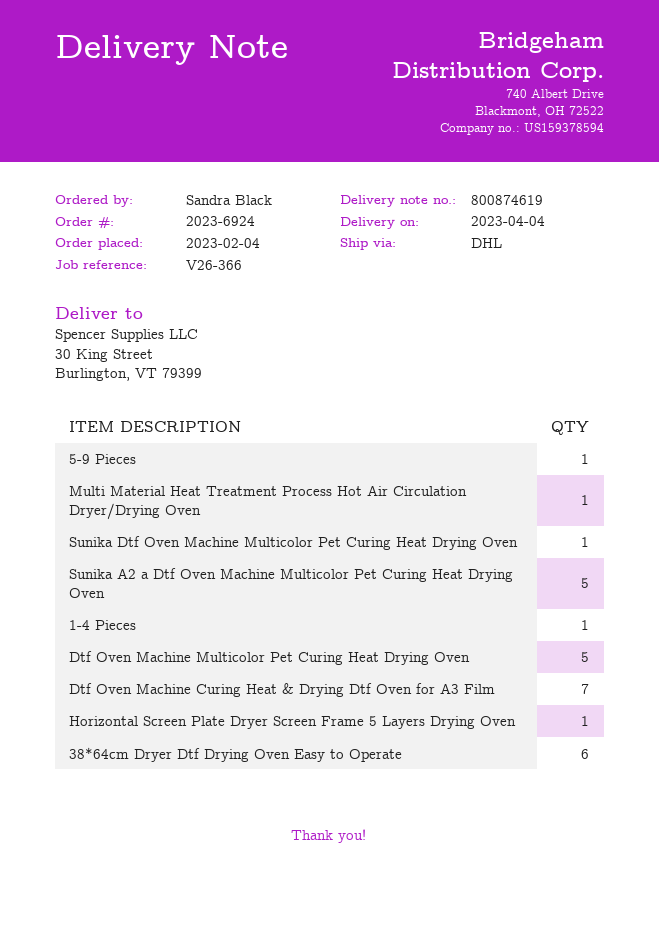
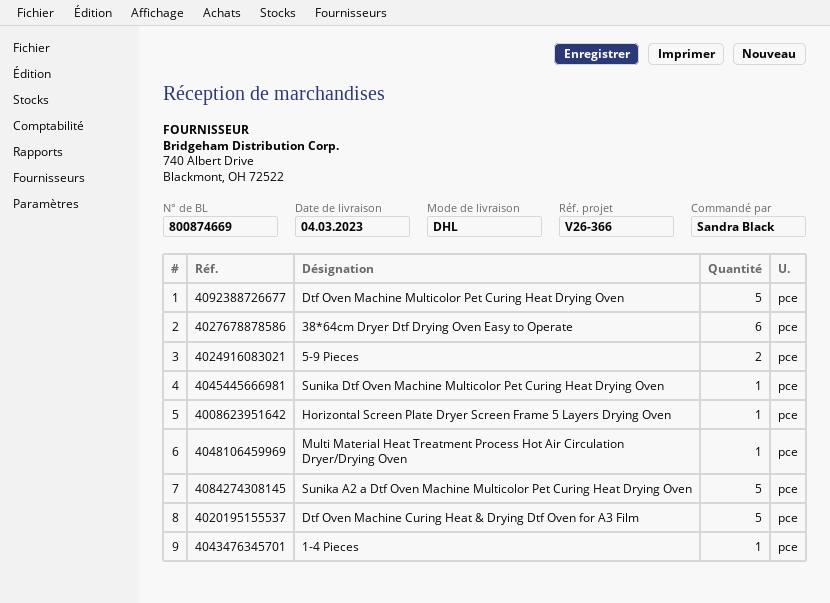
delivery note number: 800874619 -> 800874669
delivery date: 2023-04-04 -> 2023-03-04
5-9 Pieces: 1 -> 2
Dtf Oven Machine Curing Heat & Drying Dtf Oven for A3 Film: 7 -> 5

